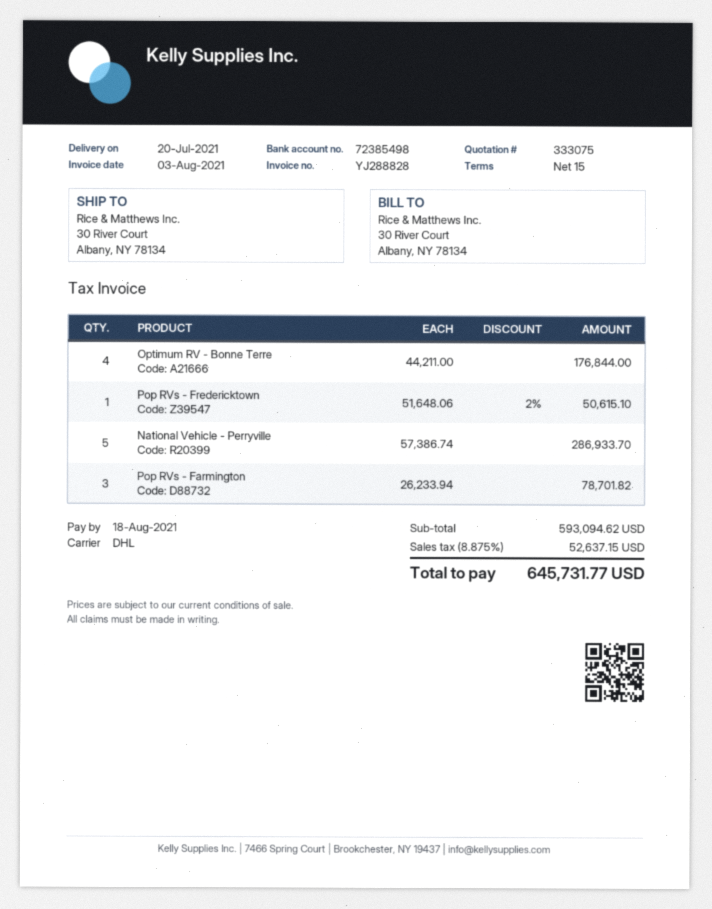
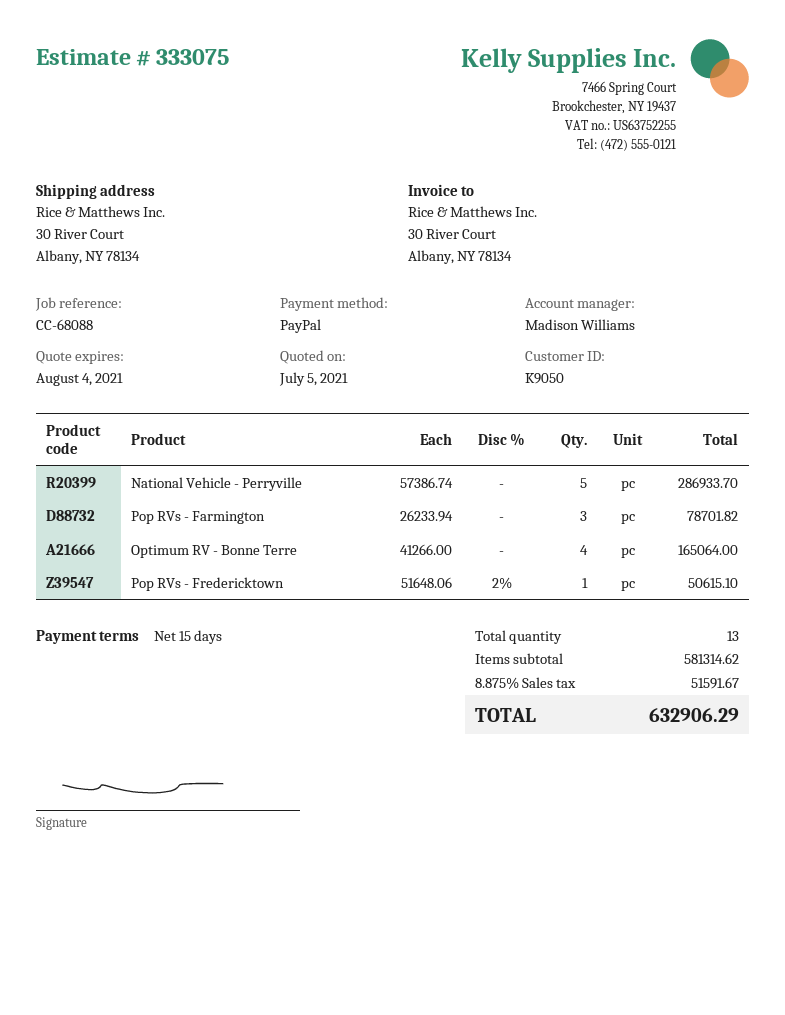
Optimum RV - Bonne Terre: 4 x 44211.00 = 176844.00 -> 4 x 41266.00 = 165064.00
subtotal: 593094.62 -> 581314.62
tax: 8.875% = 52637.15 -> 8.875% = 51591.67
total: 645731.77 -> 632906.29

